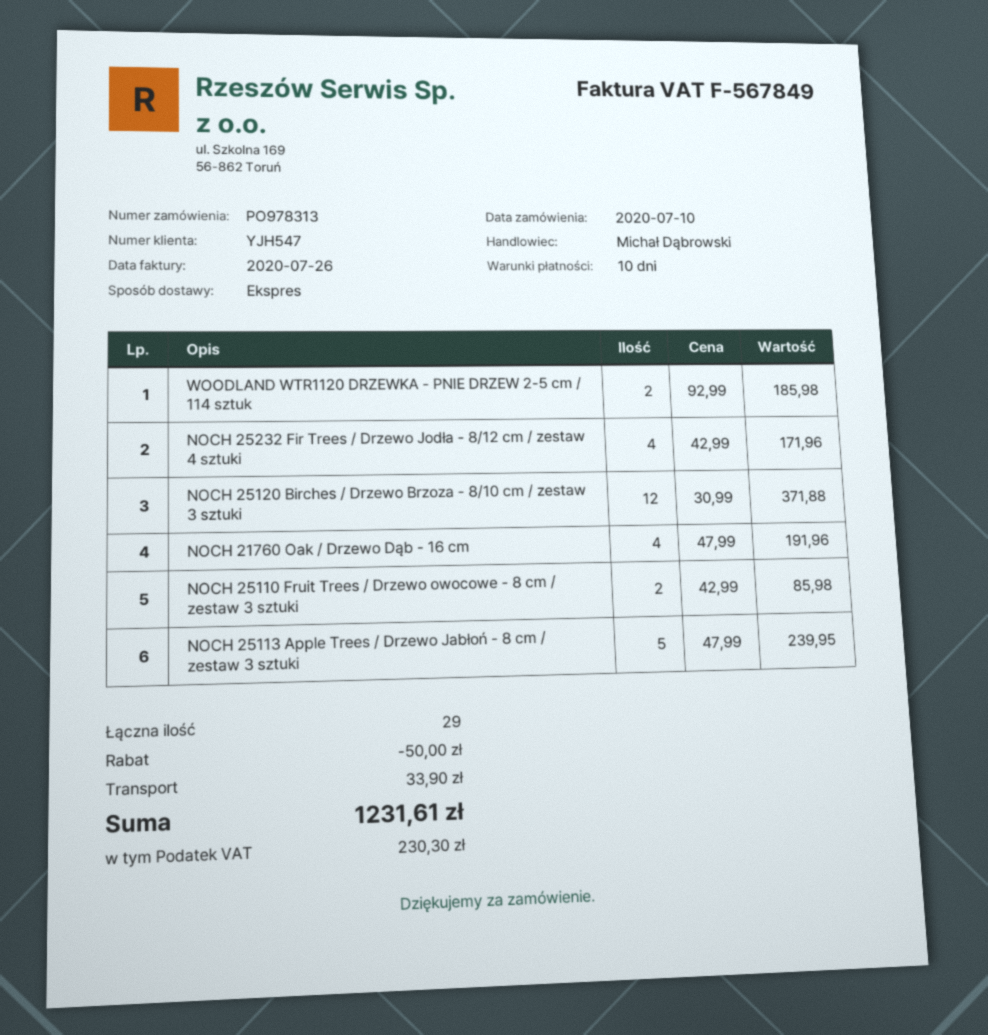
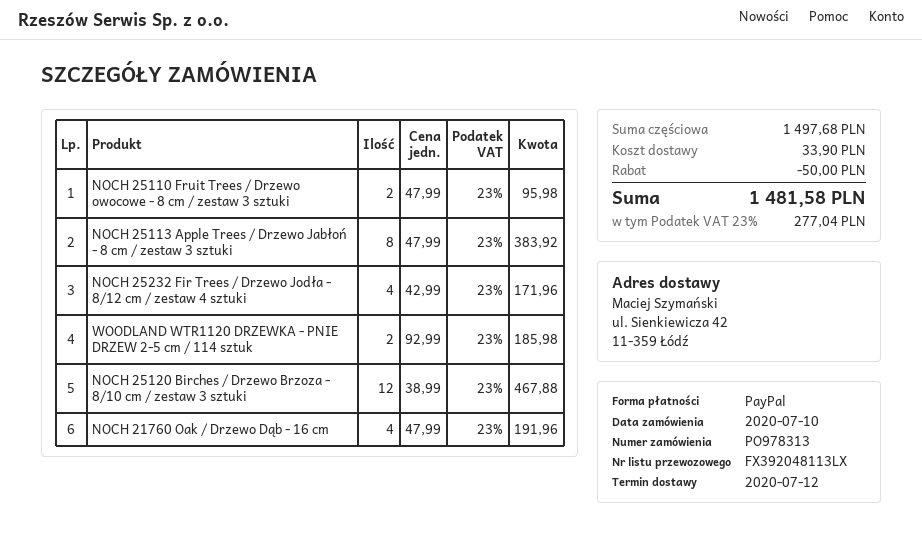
NOCH 25120 Birches / Drzewo Brzoza - 8/10 cm / zestaw 3 sztuki: 12 x 30.99 = 371.88 -> 12 x 38.99 = 467.88
NOCH 25110 Fruit Trees / Drzewo owocowe - 8 cm / zestaw 3 sztuki: 2 x 42.99 = 85.98 -> 2 x 47.99 = 95.98
NOCH 25113 Apple Trees / Drzewo Jabłoń - 8 cm / zestaw 3 sztuki: 5 x 47.99 = 239.95 -> 8 x 47.99 = 383.92
tax: 230.30 -> 277.04
total: 1231.61 -> 1481.58

